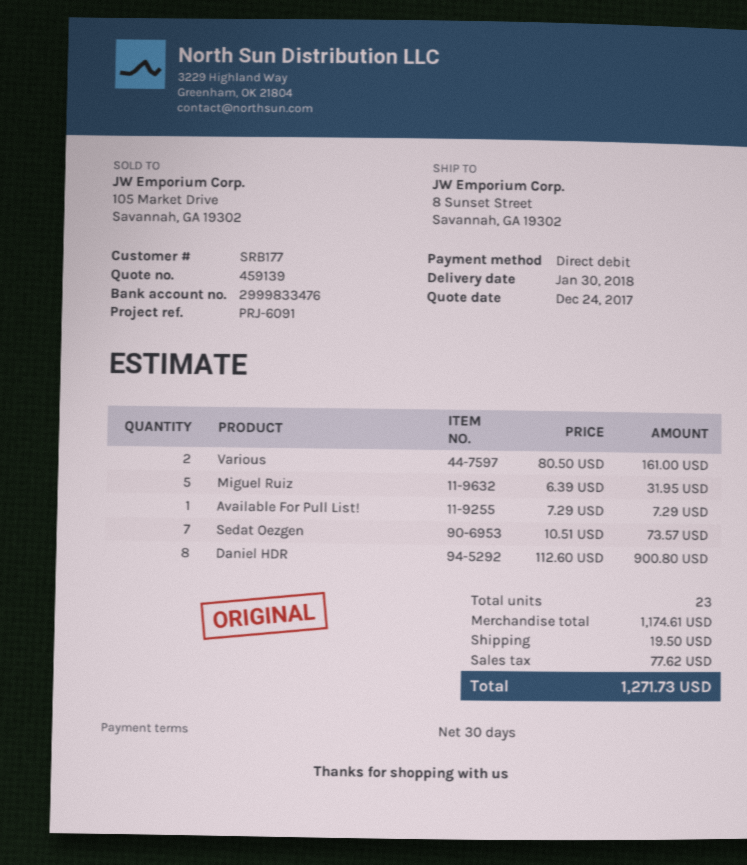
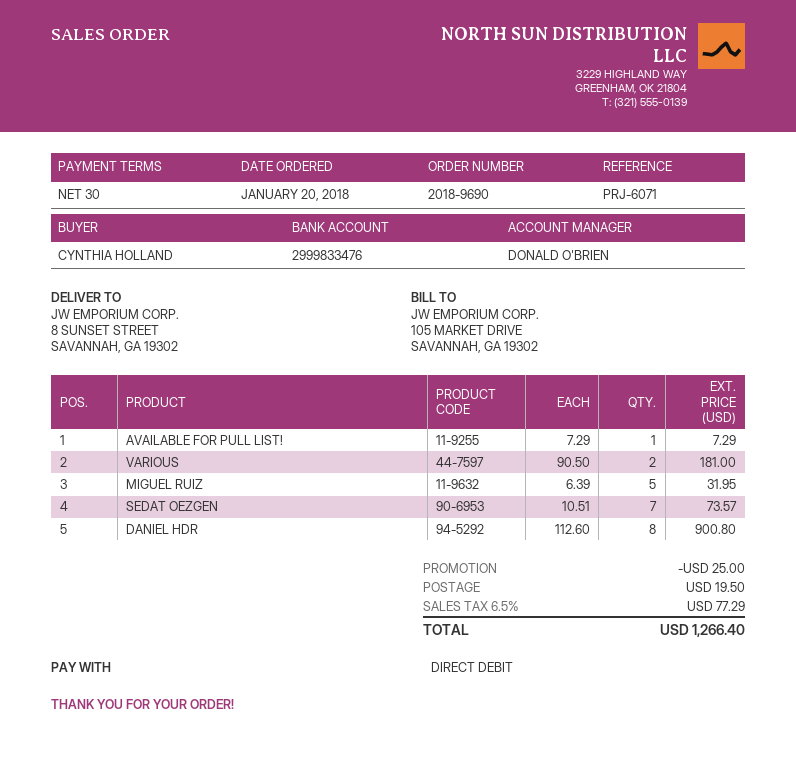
reference: PRJ-6091 -> PRJ-6071
Various: 2 x 80.50 = 161.00 -> 2 x 90.50 = 181.00
discount: none -> 25.00
tax: 77.62 -> 77.29
total: 1271.73 -> 1266.40

